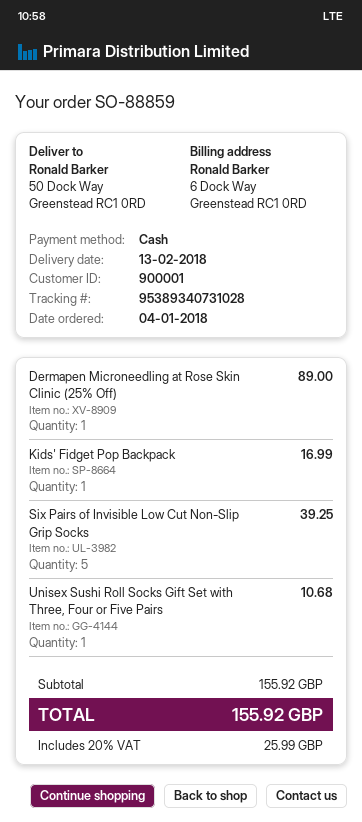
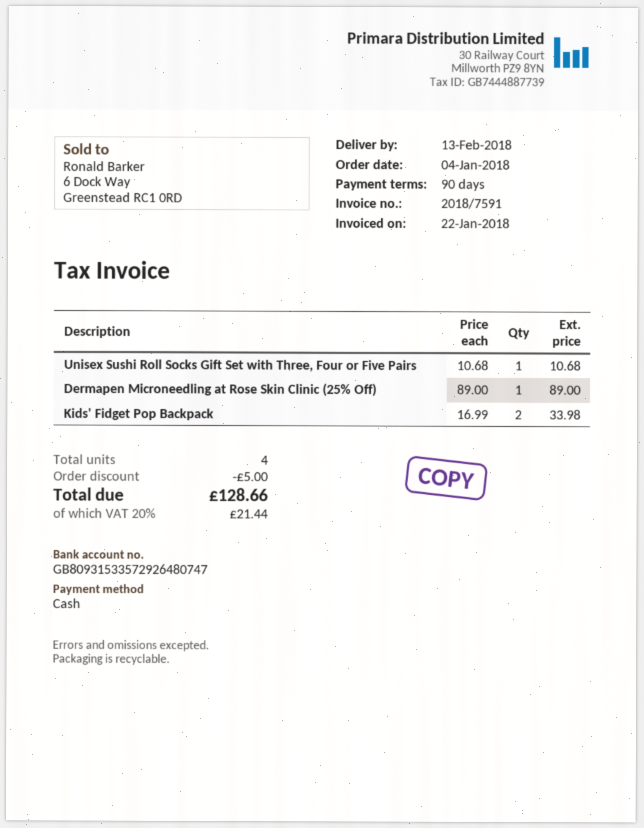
Kids' Fidget Pop Backpack: 1 for 16.99 -> 2 for 33.98
Six Pairs of Invisible Low Cut Non-Slip Grip Socks: 5 for 39.25 -> none
discount: none -> 5.00
tax: 20% = 25.99 -> 20% = 21.44
total: 155.92 -> 128.66

